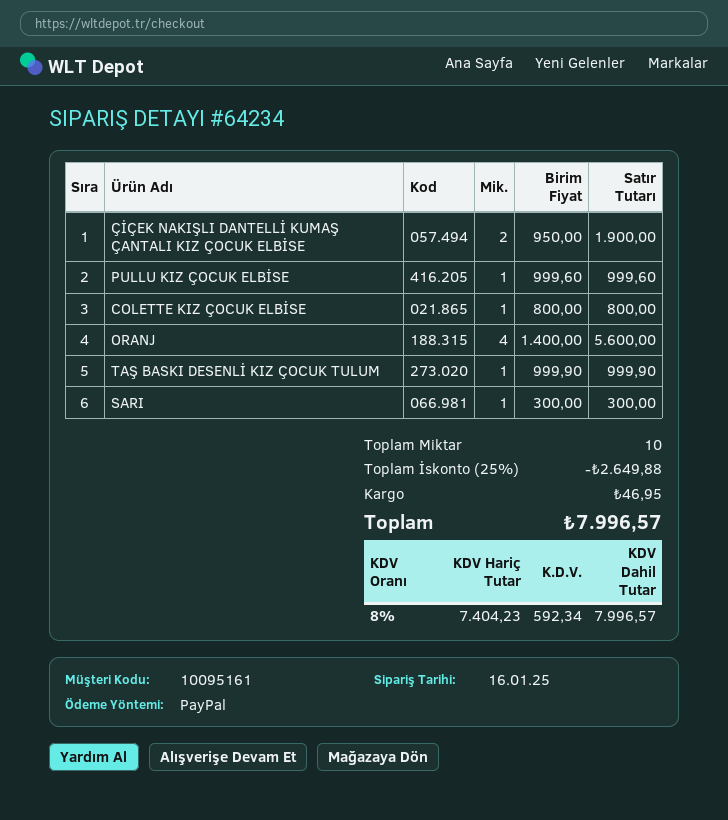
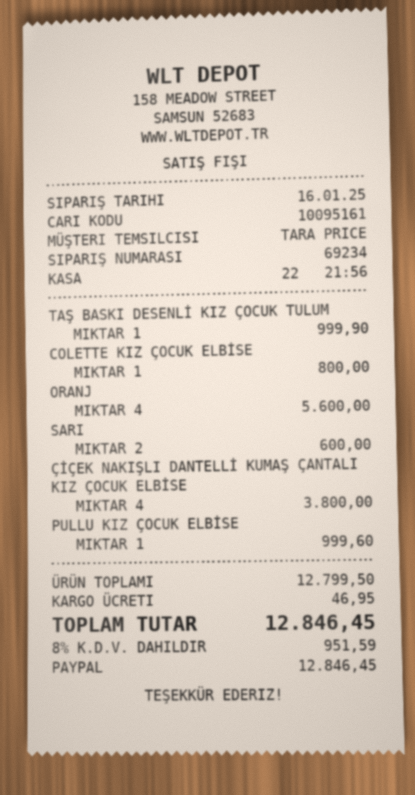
order number: 64234 -> 69234
ÇİÇEK NAKIŞLI DANTELLİ KUMAŞ ÇANTALI KIZ ÇOCUK ELBİSE: 2 for 1900.00 -> 4 for 3800.00
SARI: 1 for 300.00 -> 2 for 600.00
discount: 25% = 2649.88 -> none
tax: 8% = 592.34 -> 8% = 951.59
total: 7996.57 -> 12846.45

